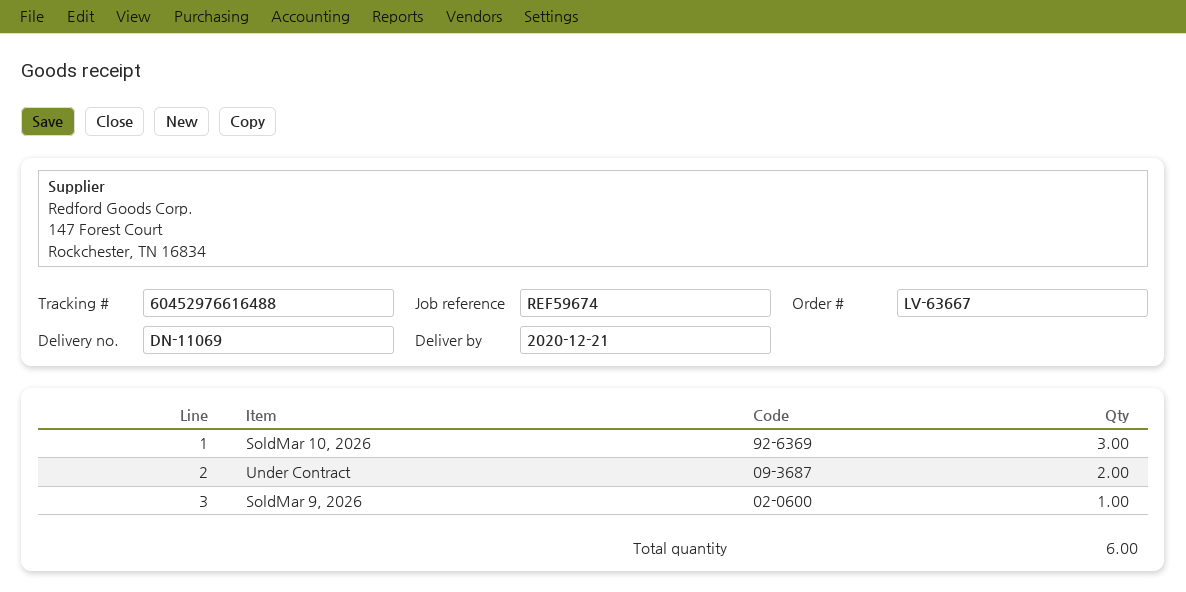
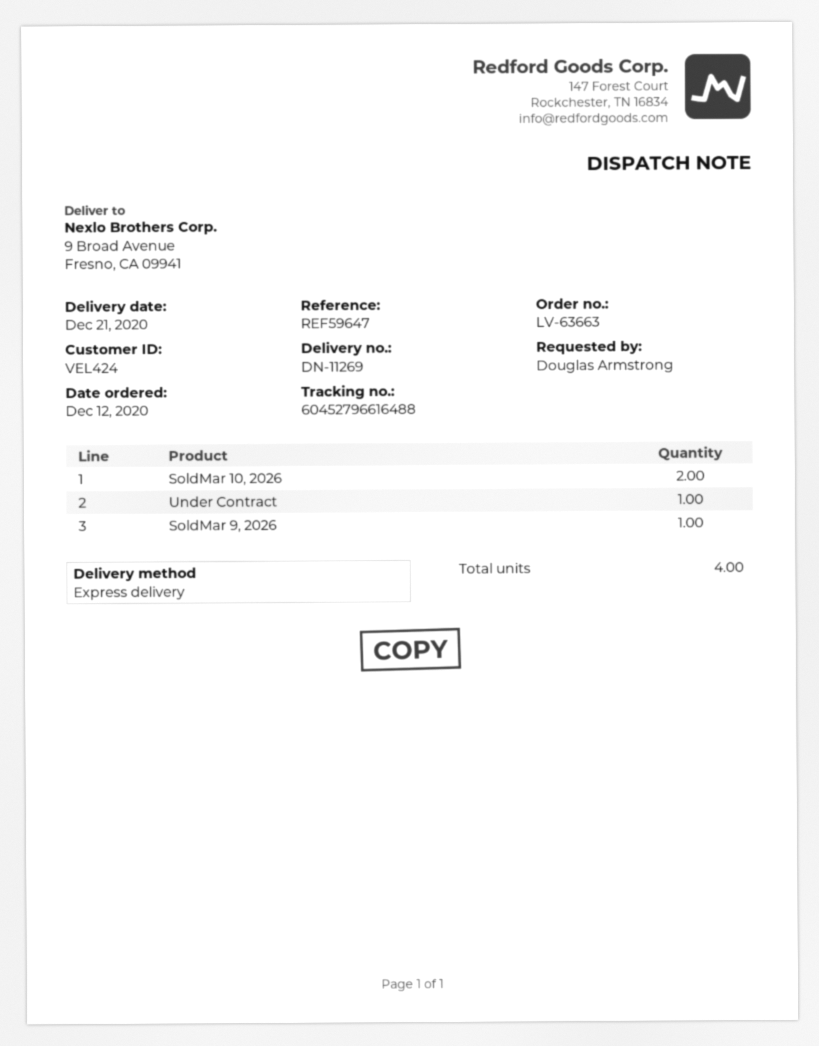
order number: LV-63667 -> LV-63663
delivery note number: DN-11069 -> DN-11269
reference: REF59674 -> REF59647
tracking number: 60452976616488 -> 60452796616488
SoldMar 10, 2026: 3 -> 2
Under Contract: 2 -> 1
total quantity: 6 -> 4

